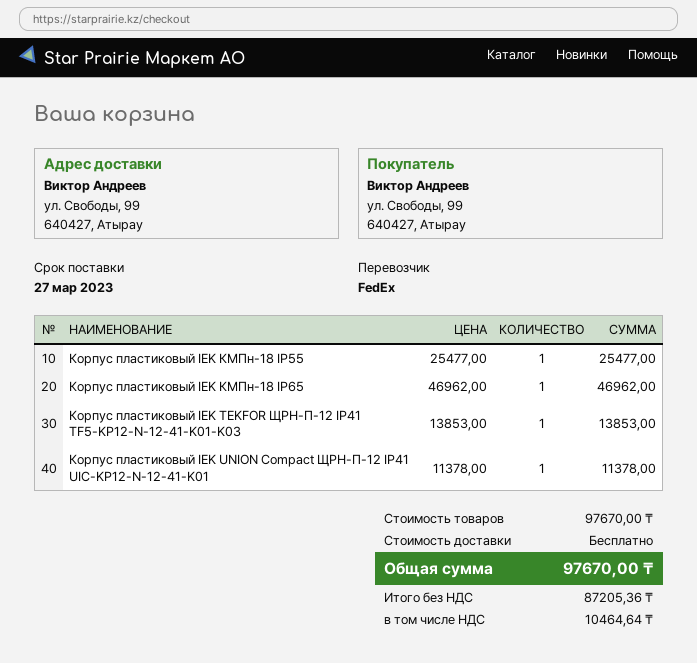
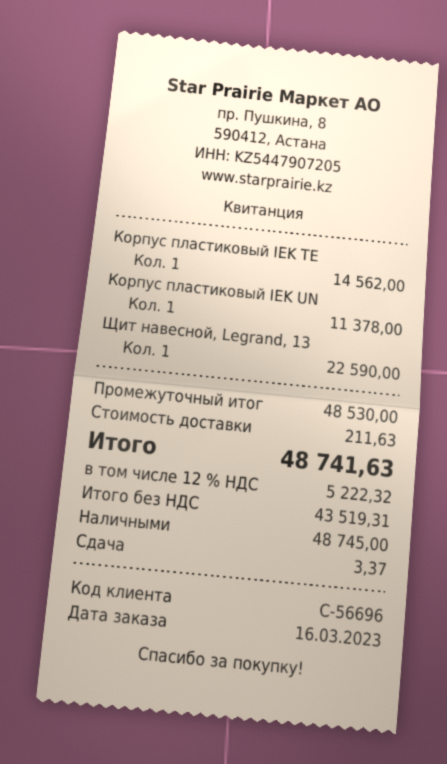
Корпус пластиковый IEK КМПн-18 IP55: 1 for 25477.00 -> none
Корпус пластиковый IEK КМПн-18 IP65: 1 for 46962.00 -> none
Корпус пластиковый IEK TEKFOR ЩРН-П-12 IP41 TF5-KP12-N-12-41-K01-K03: 1 for 13853.00 -> 1 for 14562.00
Щит навесной, Legrand, 13: none -> 1 for 22590.00
subtotal: 97670.00 -> 48530.00
shipping: 0.00 -> 211.63
net: 87205.36 -> 43519.31
tax: 10464.64 -> 5222.32
total: 97670.00 -> 48741.63

